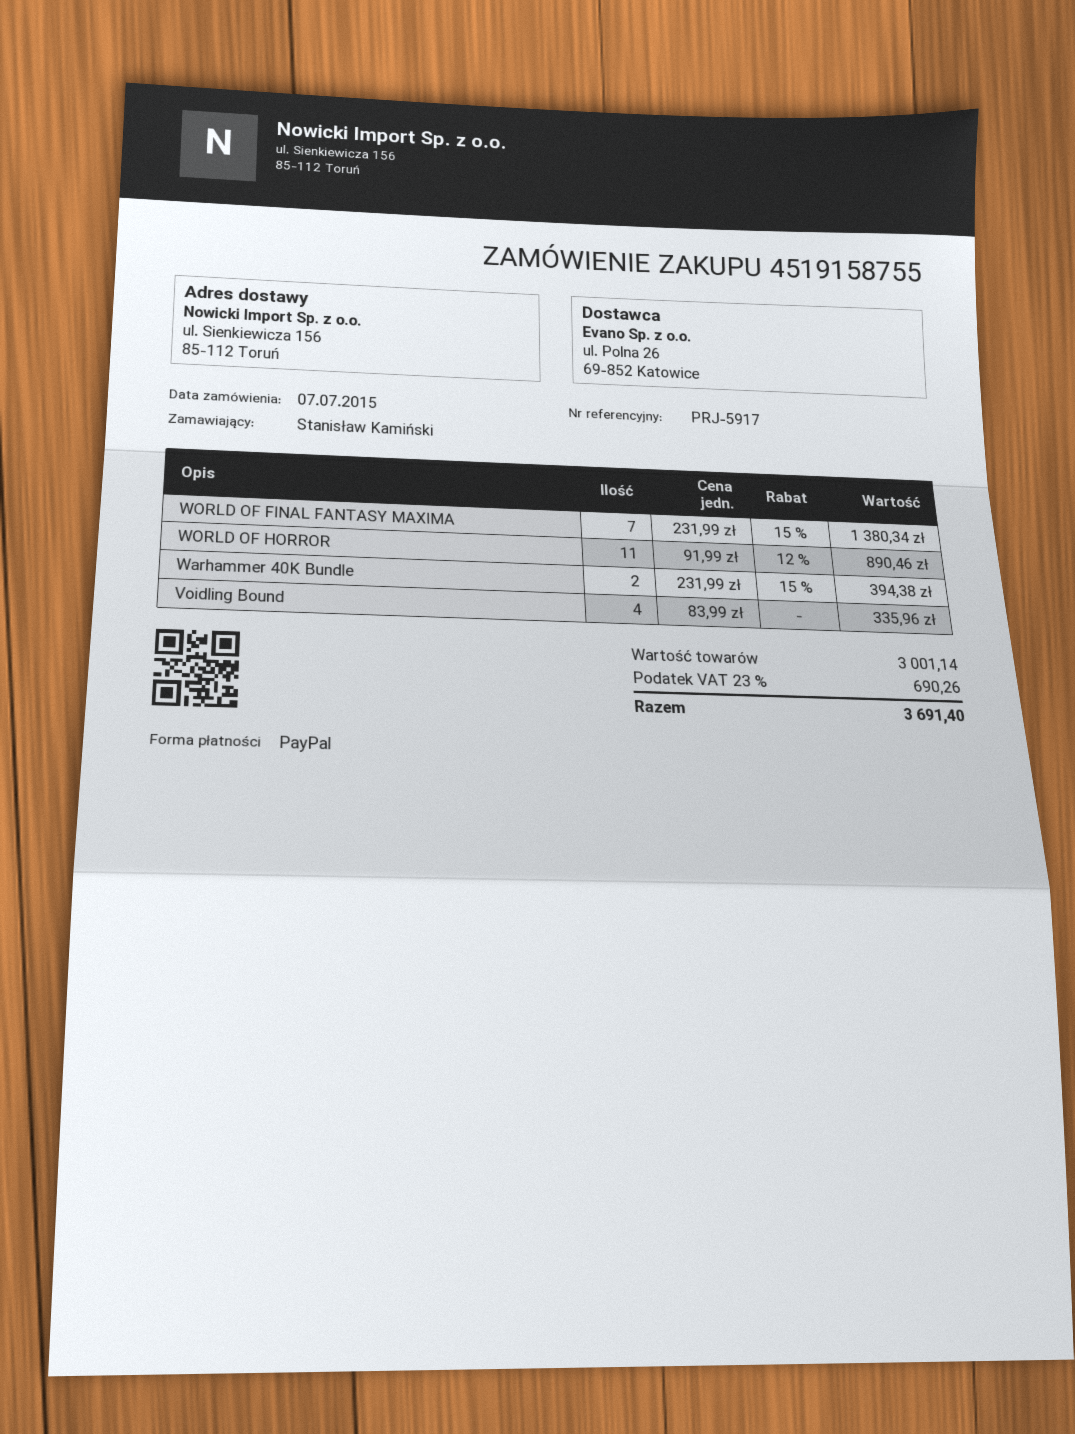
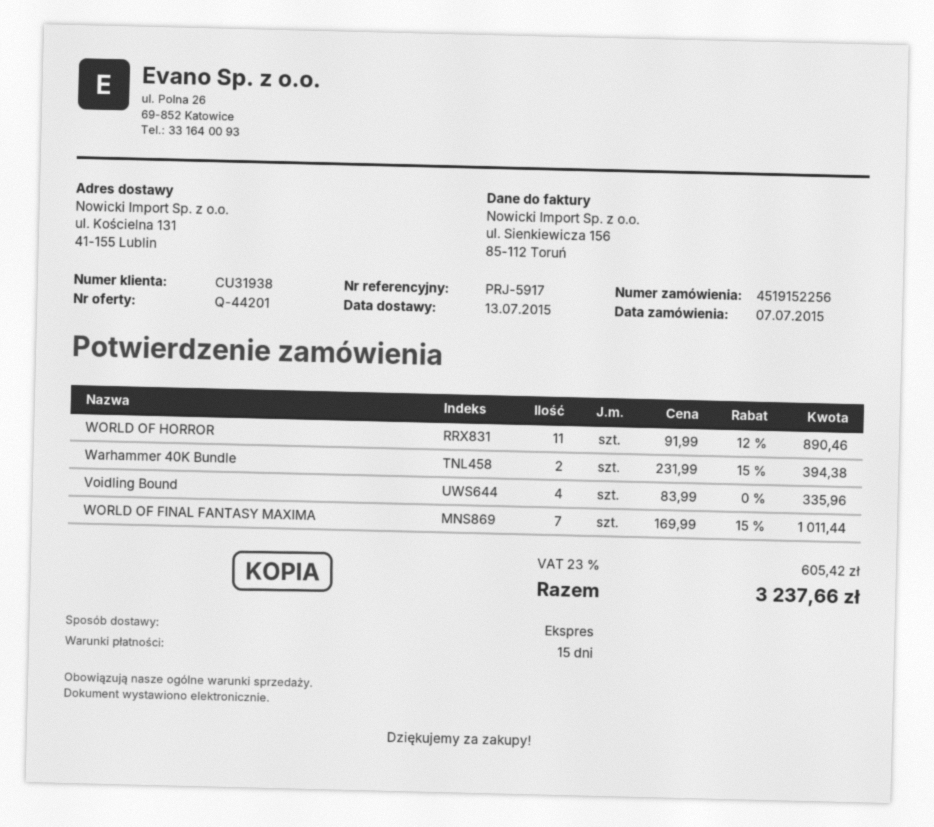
order number: 4519158755 -> 4519152256
ship to: ul. Sienkiewicza 156, 85-112 Toruń -> ul. Kościelna 131, 41-155 Lublin
WORLD OF FINAL FANTASY MAXIMA: 7 x 231.99 - 15% = 1380.34 -> 7 x 169.99 - 15% = 1011.44
tax: 23% = 690.26 -> 23% = 605.42
total: 3691.40 -> 3237.66

